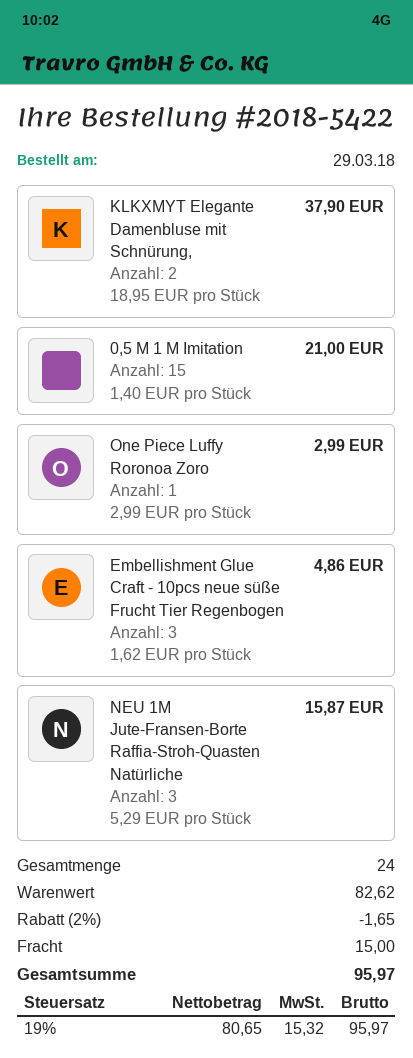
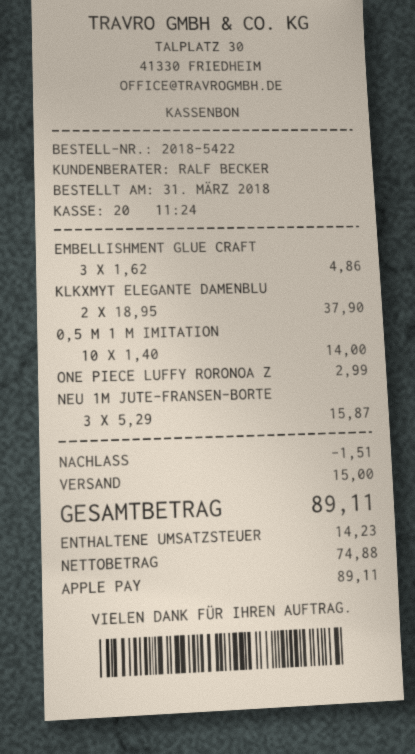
order date: 2018-03-29 -> 2018-03-31
0,5 M 1 M Imitation: 15 x 1.40 = 21.00 -> 10 x 1.40 = 14.00
discount: 1.65 -> 1.51
net: 80.65 -> 74.88
tax: 15.32 -> 14.23
total: 95.97 -> 89.11

